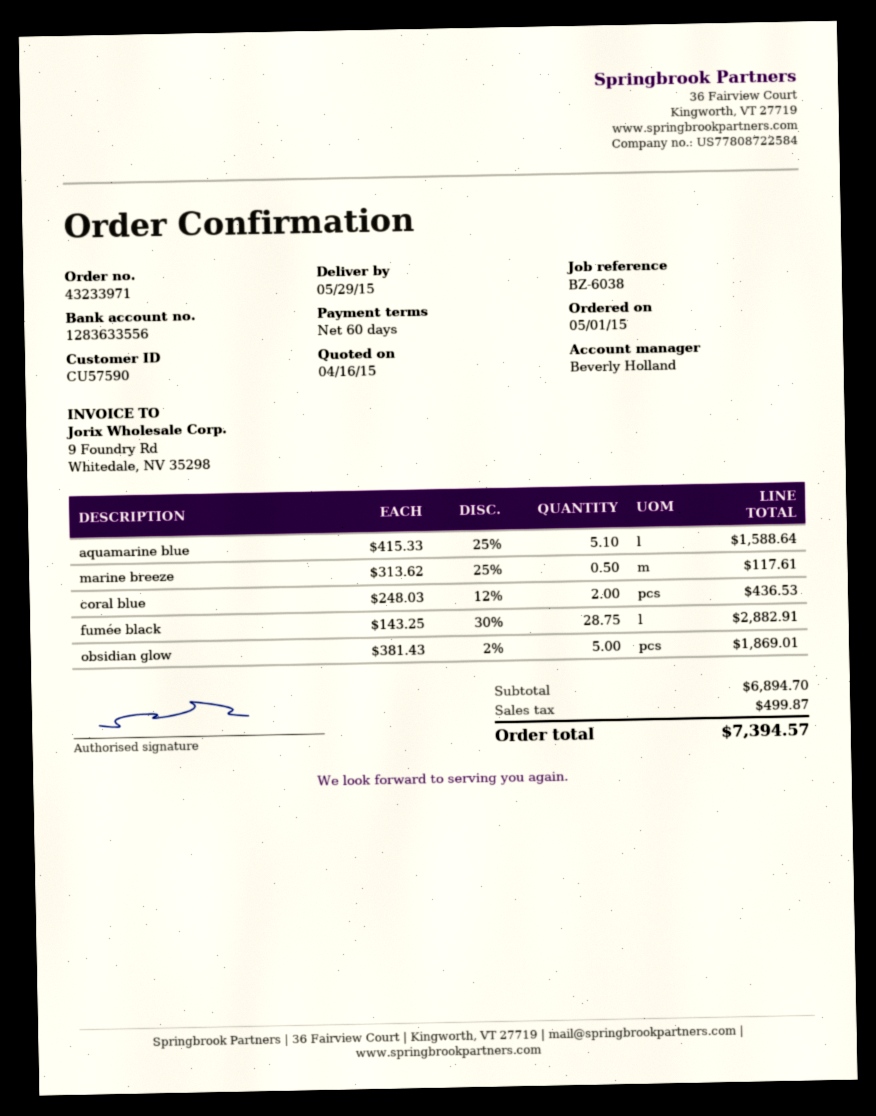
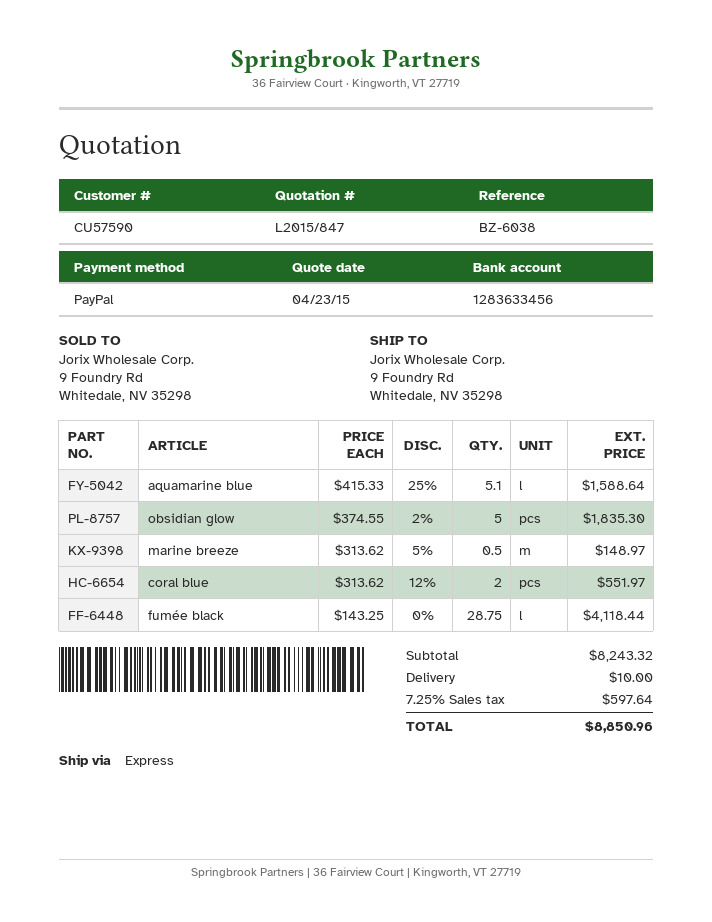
quote date: 2015-04-16 -> 2015-04-23
bank account: 1283633556 -> 1283633456
marine breeze: 0.5 x 313.62 - 25% = 117.61 -> 0.5 x 313.62 - 5% = 148.97
coral blue: 2 x 248.03 - 12% = 436.53 -> 2 x 313.62 - 12% = 551.97
fumée black: 28.75 x 143.25 - 30% = 2882.91 -> 28.75 x 143.25 = 4118.44
obsidian glow: 5 x 381.43 - 2% = 1869.01 -> 5 x 374.55 - 2% = 1835.30
subtotal: 6894.70 -> 8243.32
shipping: none -> 10.00
tax: 499.87 -> 597.64
total: 7394.57 -> 8850.96

